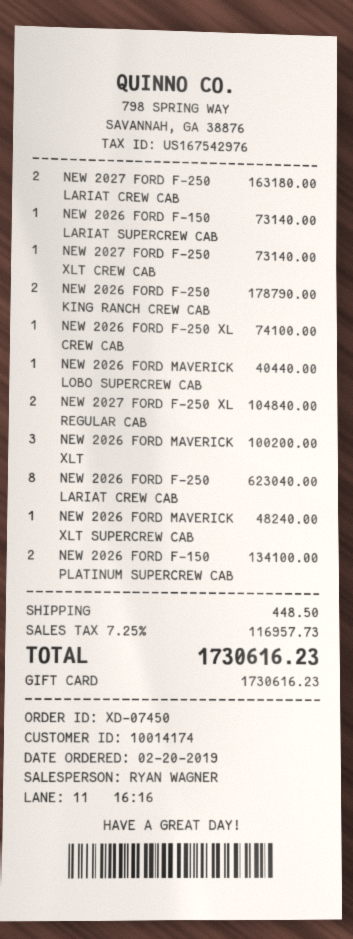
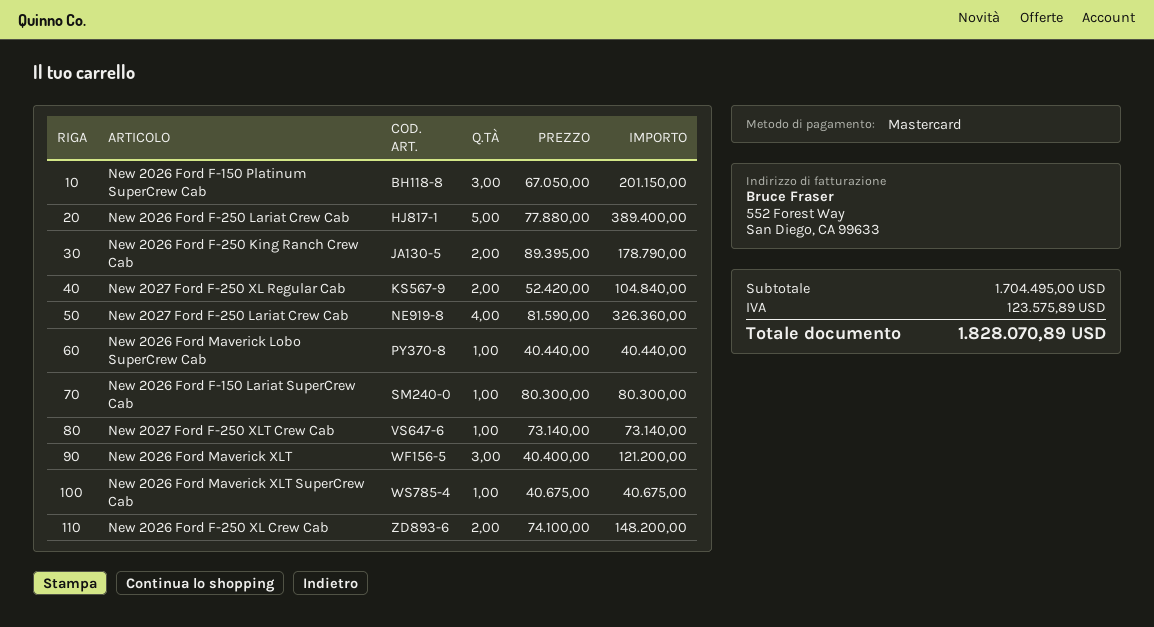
payment method: gift card -> Mastercard
NEW 2027 FORD F-250 LARIAT CREW CAB: 2 for 163180.00 -> 4 for 326360.00
NEW 2026 FORD F-150 LARIAT SUPERCREW CAB: 1 for 73140.00 -> 1 for 80300.00
NEW 2026 FORD F-250 XL CREW CAB: 1 for 74100.00 -> 2 for 148200.00
NEW 2026 FORD MAVERICK XLT: 3 for 100200.00 -> 3 for 121200.00
NEW 2026 FORD F-250 LARIAT CREW CAB: 8 for 623040.00 -> 5 for 389400.00
NEW 2026 FORD MAVERICK XLT SUPERCREW CAB: 1 for 48240.00 -> 1 for 40675.00
NEW 2026 FORD F-150 PLATINUM SUPERCREW CAB: 2 for 134100.00 -> 3 for 201150.00
shipping: 448.50 -> none
tax: 116957.73 -> 123575.89
total: 1730616.23 -> 1828070.89

